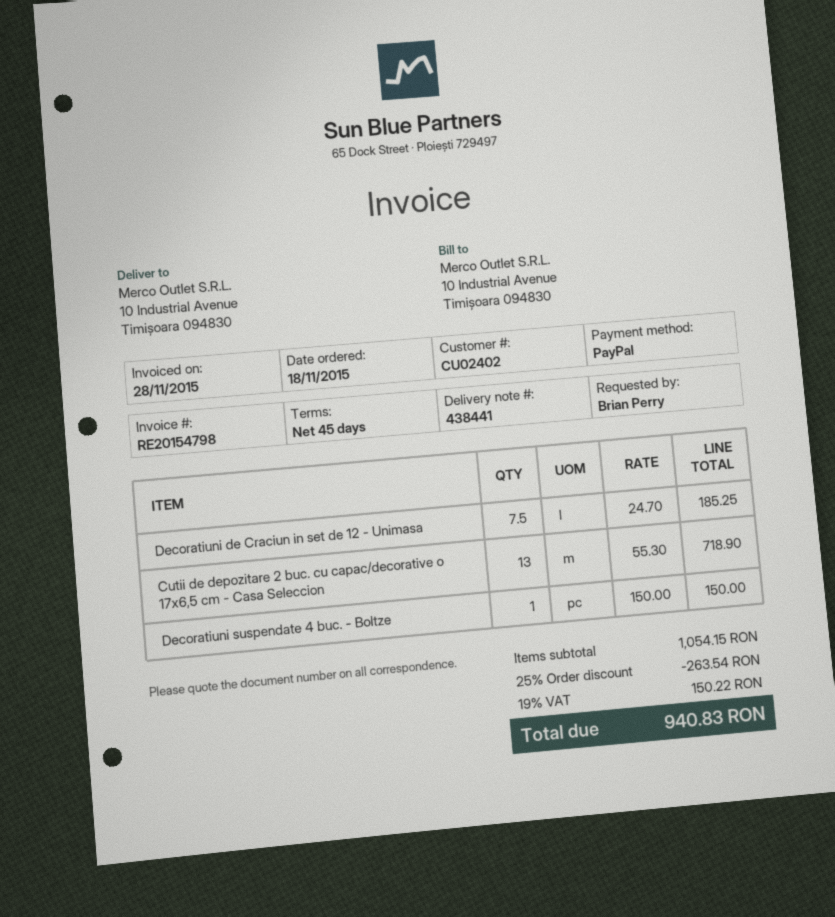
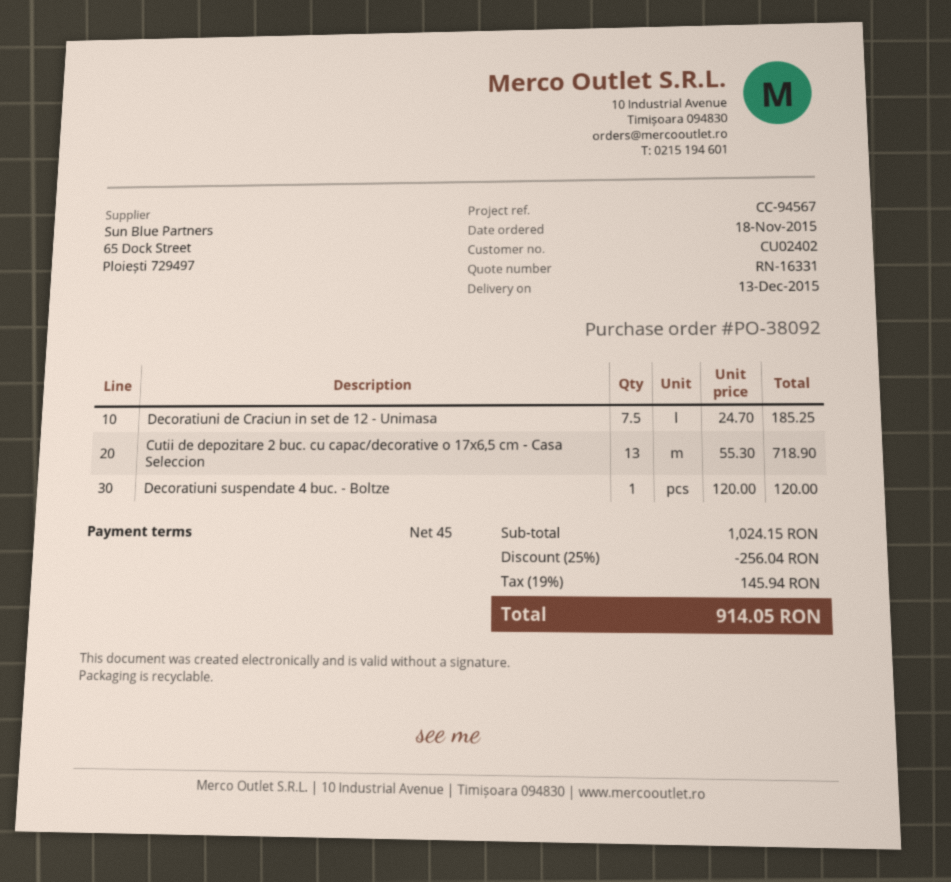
Decoratiuni suspendate 4 buc. - Boltze: 1 x 150.00 = 150.00 -> 1 x 120.00 = 120.00
subtotal: 1054.15 -> 1024.15
discount: 25% = 263.54 -> 25% = 256.04
tax: 19% = 150.22 -> 19% = 145.94
total: 940.83 -> 914.05

